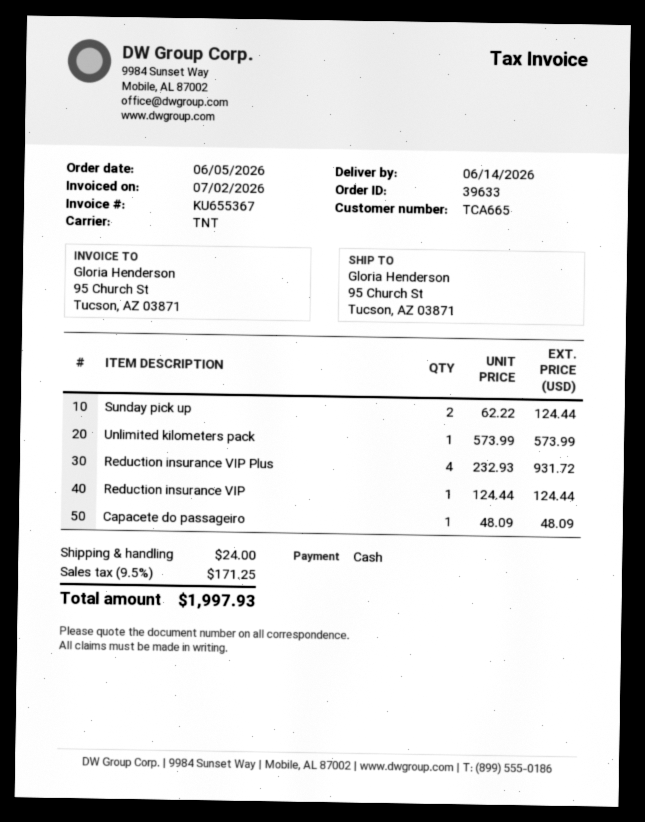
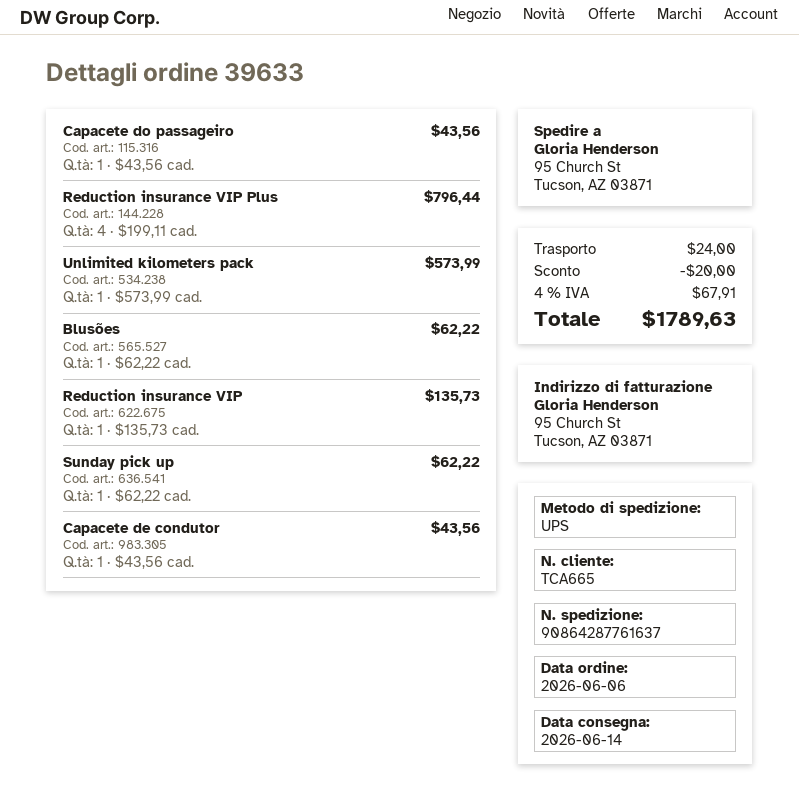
order date: 2026-06-05 -> 2026-06-06
shipping method: TNT -> UPS
Sunday pick up: 2 x 62.22 = 124.44 -> 1 x 62.22 = 62.22
Reduction insurance VIP Plus: 4 x 232.93 = 931.72 -> 4 x 199.11 = 796.44
Reduction insurance VIP: 1 x 124.44 = 124.44 -> 1 x 135.73 = 135.73
Capacete do passageiro: 1 x 48.09 = 48.09 -> 1 x 43.56 = 43.56
Blusões: none -> 1 x 62.22 = 62.22
Capacete de condutor: none -> 1 x 43.56 = 43.56
discount: none -> 20.00
tax: 9.5% = 171.25 -> 4% = 67.91
total: 1997.93 -> 1789.63

